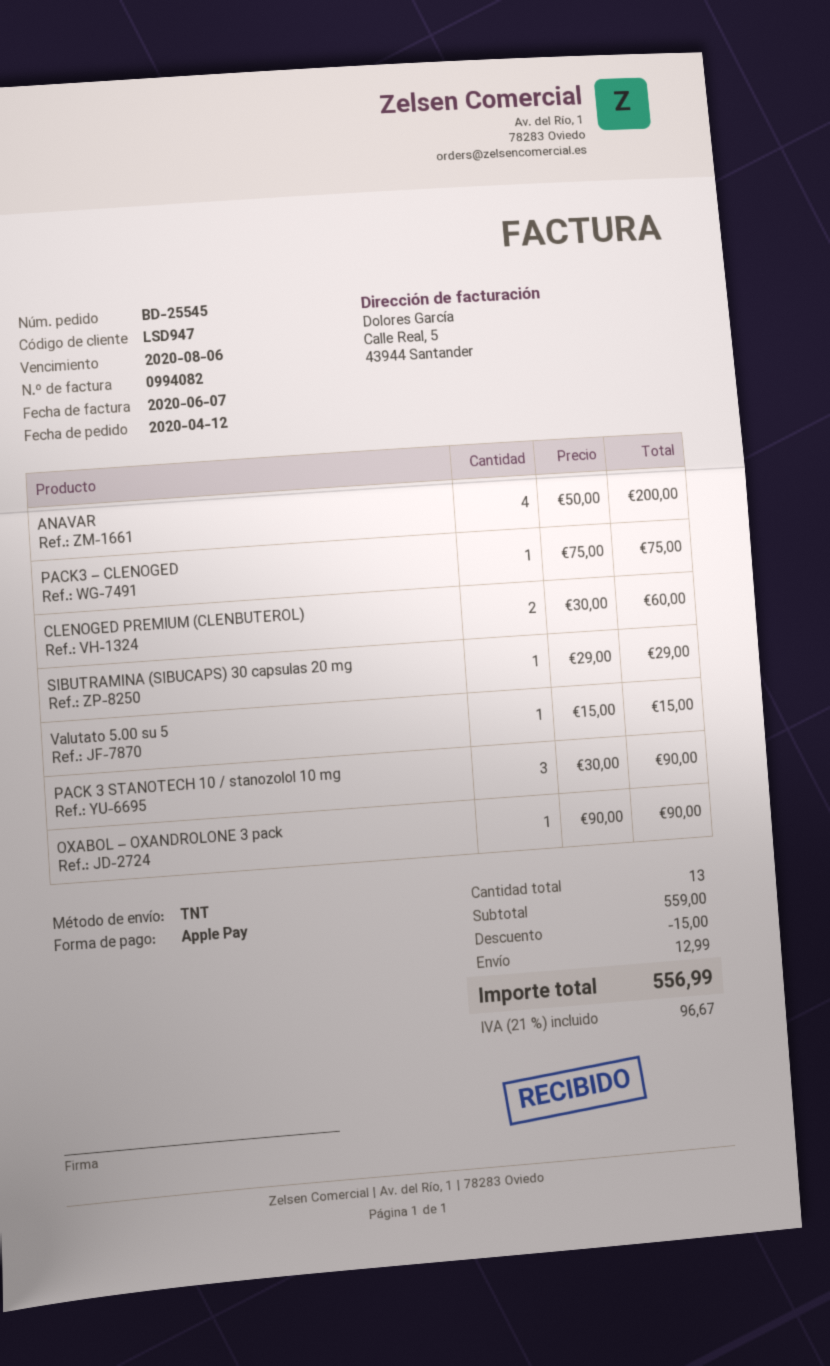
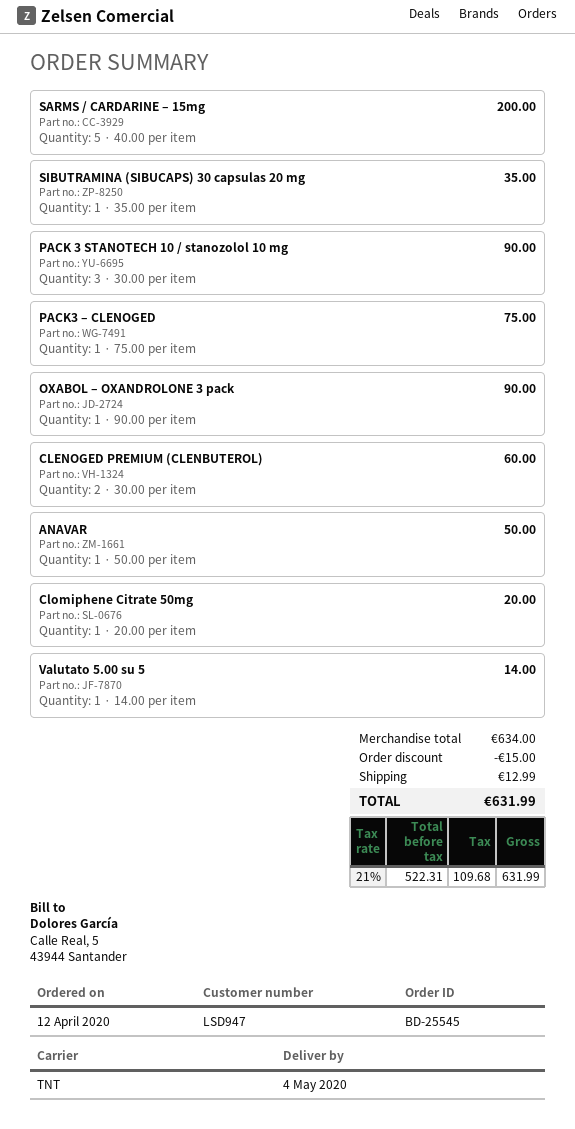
ANAVAR: 4 x 50.00 = 200.00 -> 1 x 50.00 = 50.00
SIBUTRAMINA (SIBUCAPS) 30 capsulas 20 mg: 1 x 29.00 = 29.00 -> 1 x 35.00 = 35.00
Valutato 5.00 su 5: 1 x 15.00 = 15.00 -> 1 x 14.00 = 14.00
SARMS / CARDARINE – 15mg: none -> 5 x 40.00 = 200.00
Clomiphene Citrate 50mg: none -> 1 x 20.00 = 20.00
subtotal: 559.00 -> 634.00
tax: 21% = 96.67 -> 21% = 109.68
total: 556.99 -> 631.99

